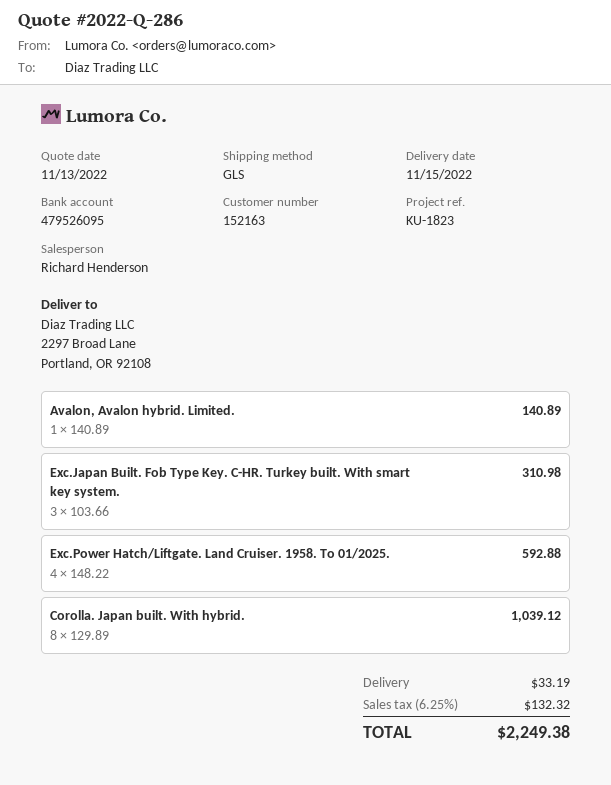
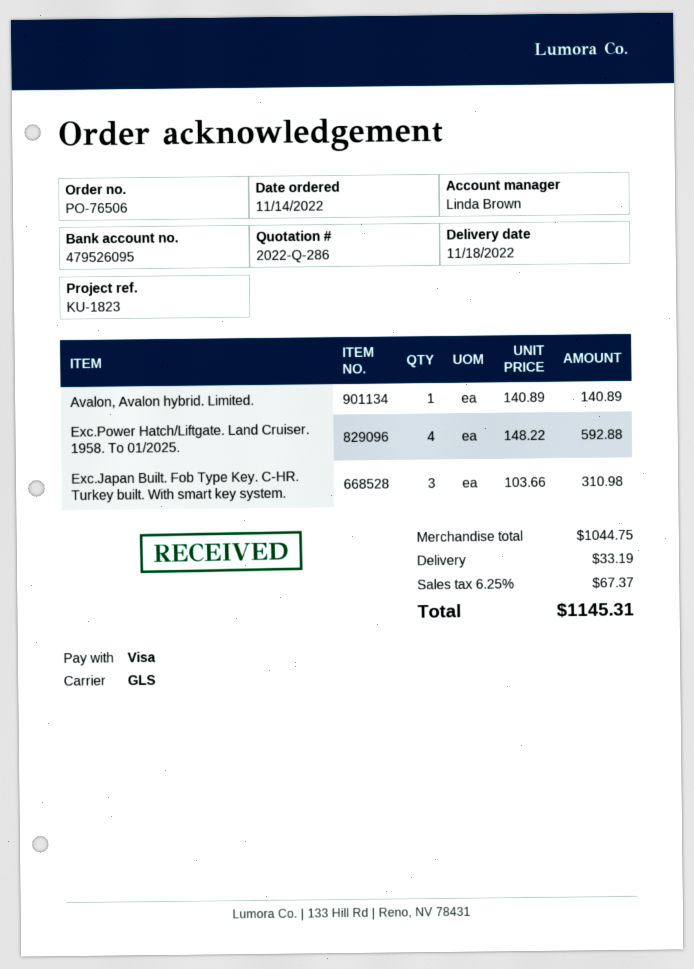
delivery date: 2022-11-15 -> 2022-11-18
sales rep: Richard Henderson -> Linda Brown
Corolla. Japan built. With hybrid.: 8 x 129.89 = 1039.12 -> none
tax: 6.25% = 132.32 -> 6.25% = 67.37
total: 2249.38 -> 1145.31

